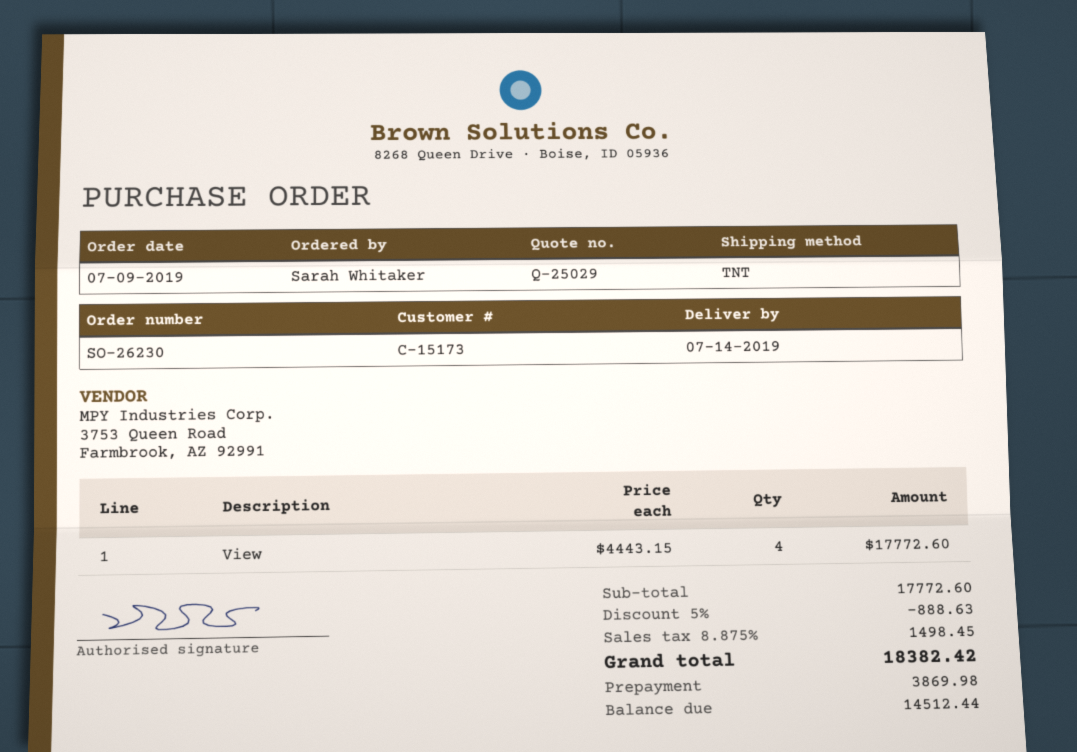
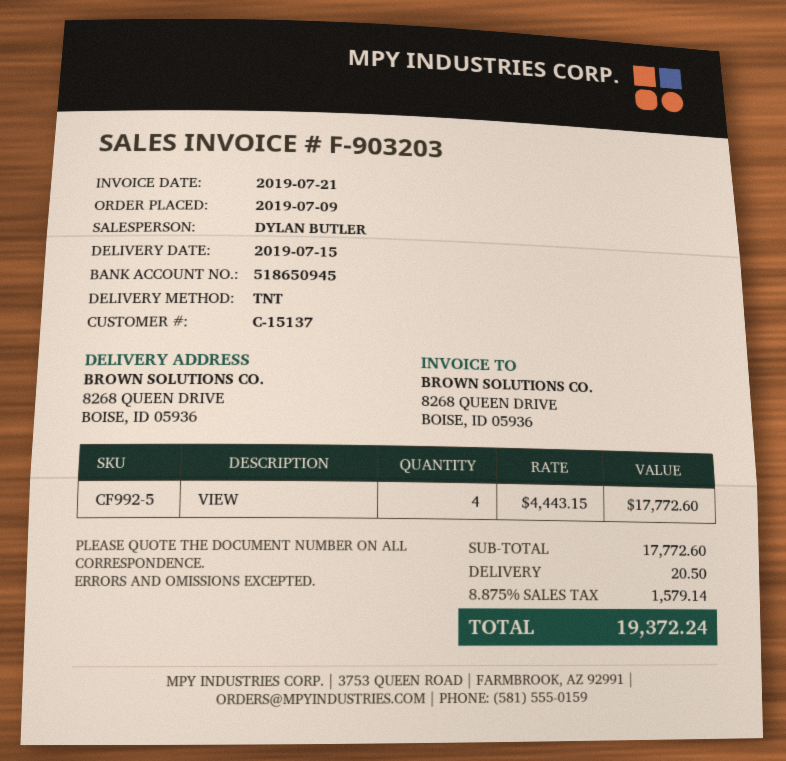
delivery date: 2019-07-14 -> 2019-07-15
customer number: C-15173 -> C-15137
discount: 5% = 888.63 -> none
shipping: none -> 20.50
tax: 8.875% = 1498.45 -> 8.875% = 1579.14
total: 18382.42 -> 19372.24

